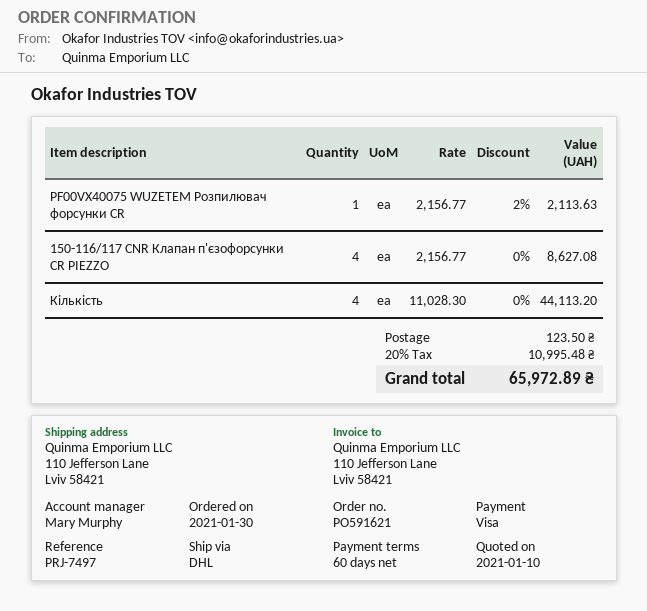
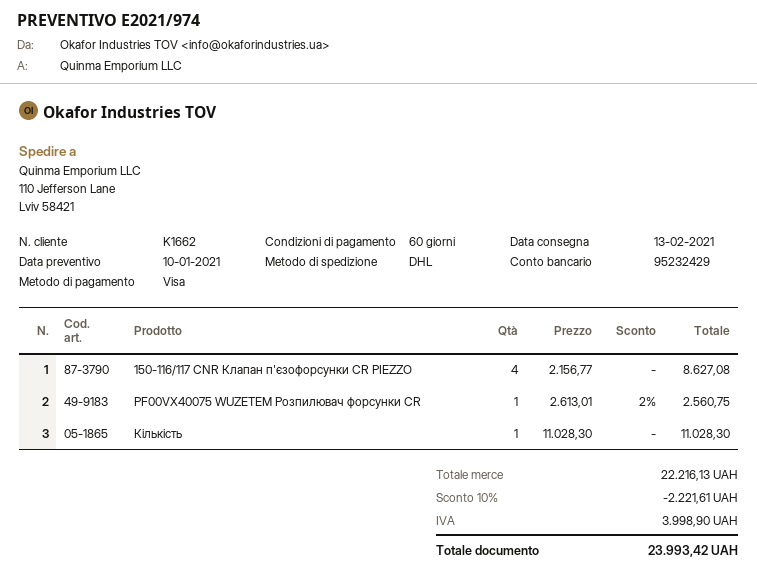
PF00VX40075 WUZETEM Розпилювач форсунки CR: 1 x 2156.77 - 2% = 2113.63 -> 1 x 2613.01 - 2% = 2560.75
Кількість: 4 x 11028.30 = 44113.20 -> 1 x 11028.30 = 11028.30
discount: none -> 10% = 2221.61
shipping: 123.50 -> none
tax: 10995.48 -> 3998.90
total: 65972.89 -> 23993.42

